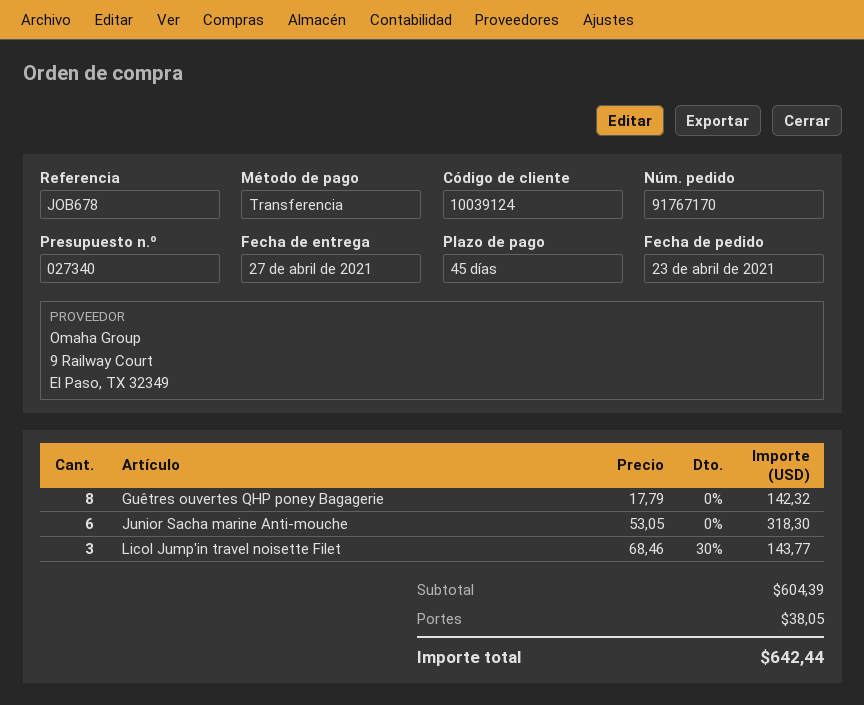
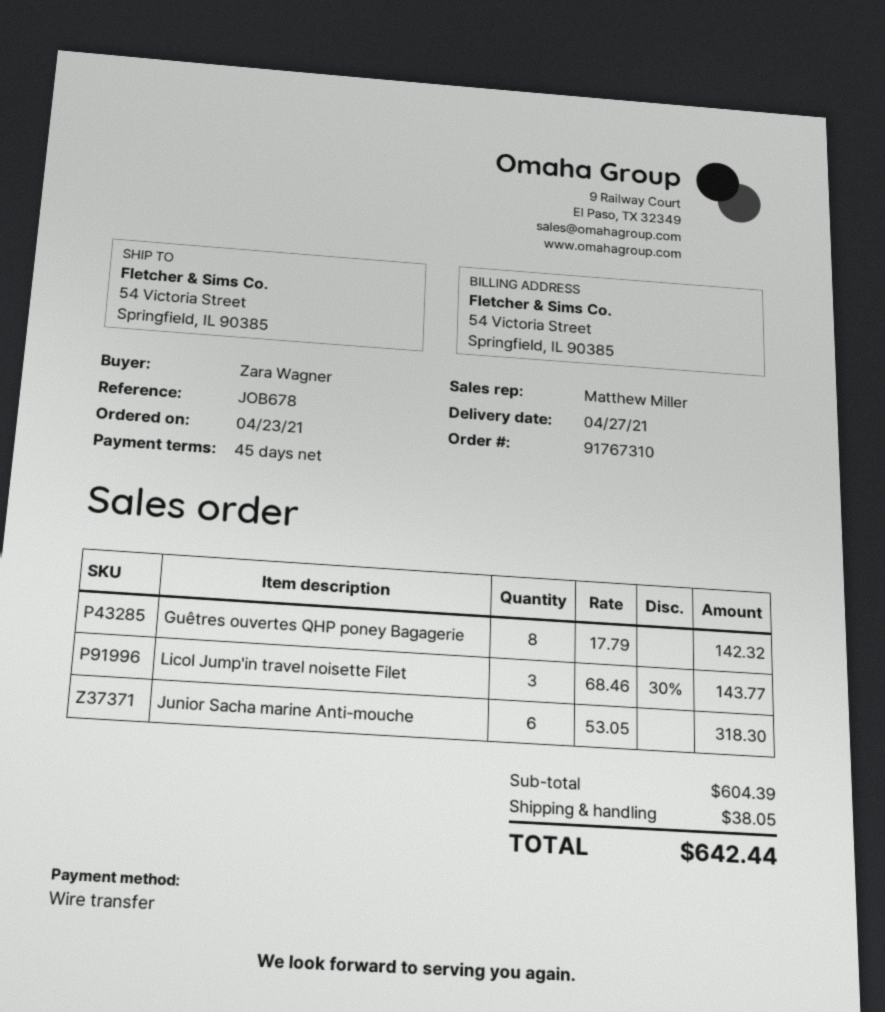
order number: 91767170 -> 91767310

